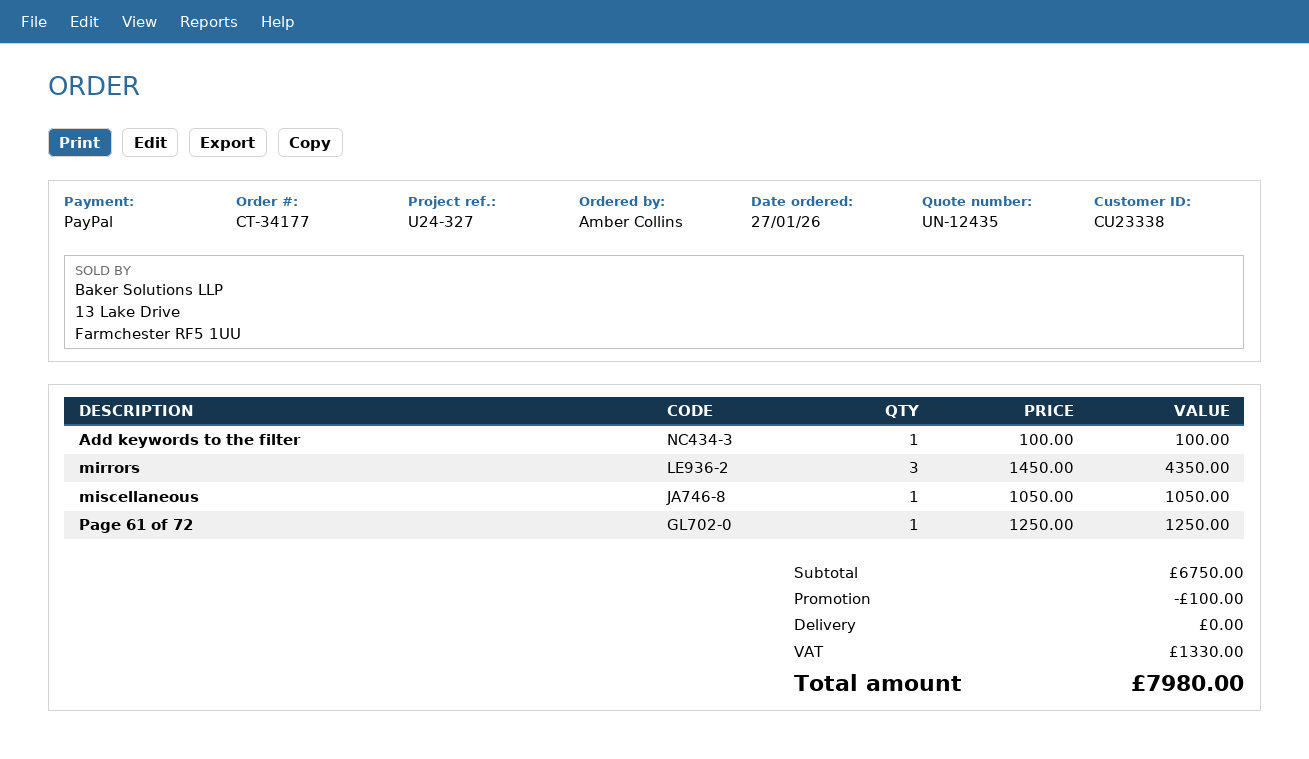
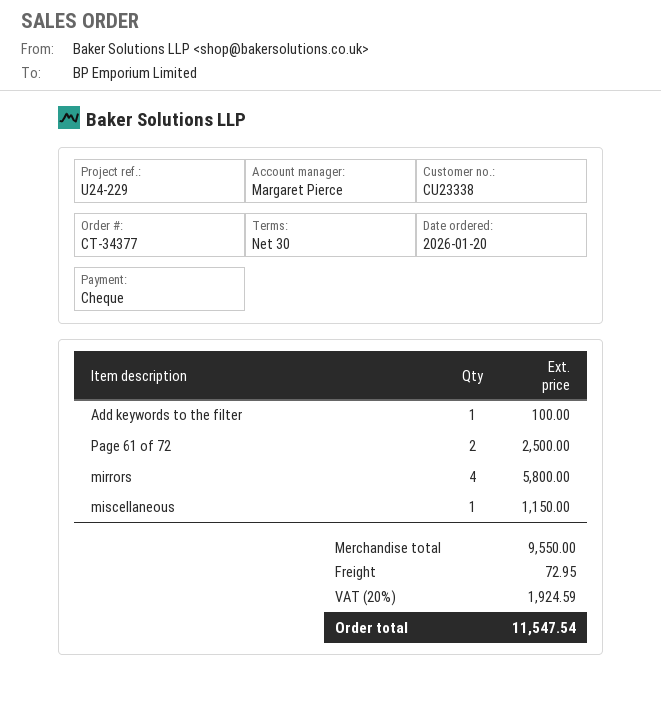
order number: CT-34177 -> CT-34377
order date: 2026-01-27 -> 2026-01-20
reference: U24-327 -> U24-229
payment method: PayPal -> cheque
mirrors: 3 for 4350.00 -> 4 for 5800.00
miscellaneous: 1 for 1050.00 -> 1 for 1150.00
Page 61 of 72: 1 for 1250.00 -> 2 for 2500.00
subtotal: 6750.00 -> 9550.00
discount: 100.00 -> none
shipping: 0.00 -> 72.95
tax: 1330.00 -> 1924.59
total: 7980.00 -> 11547.54

